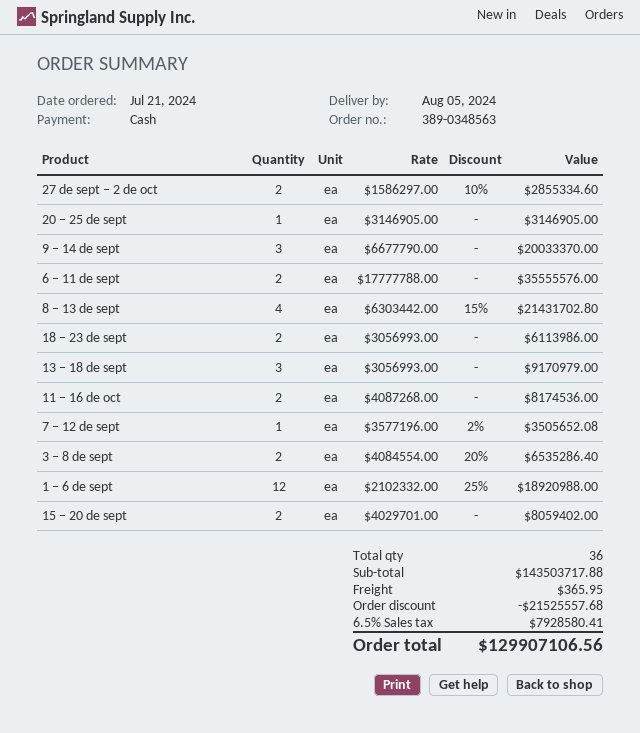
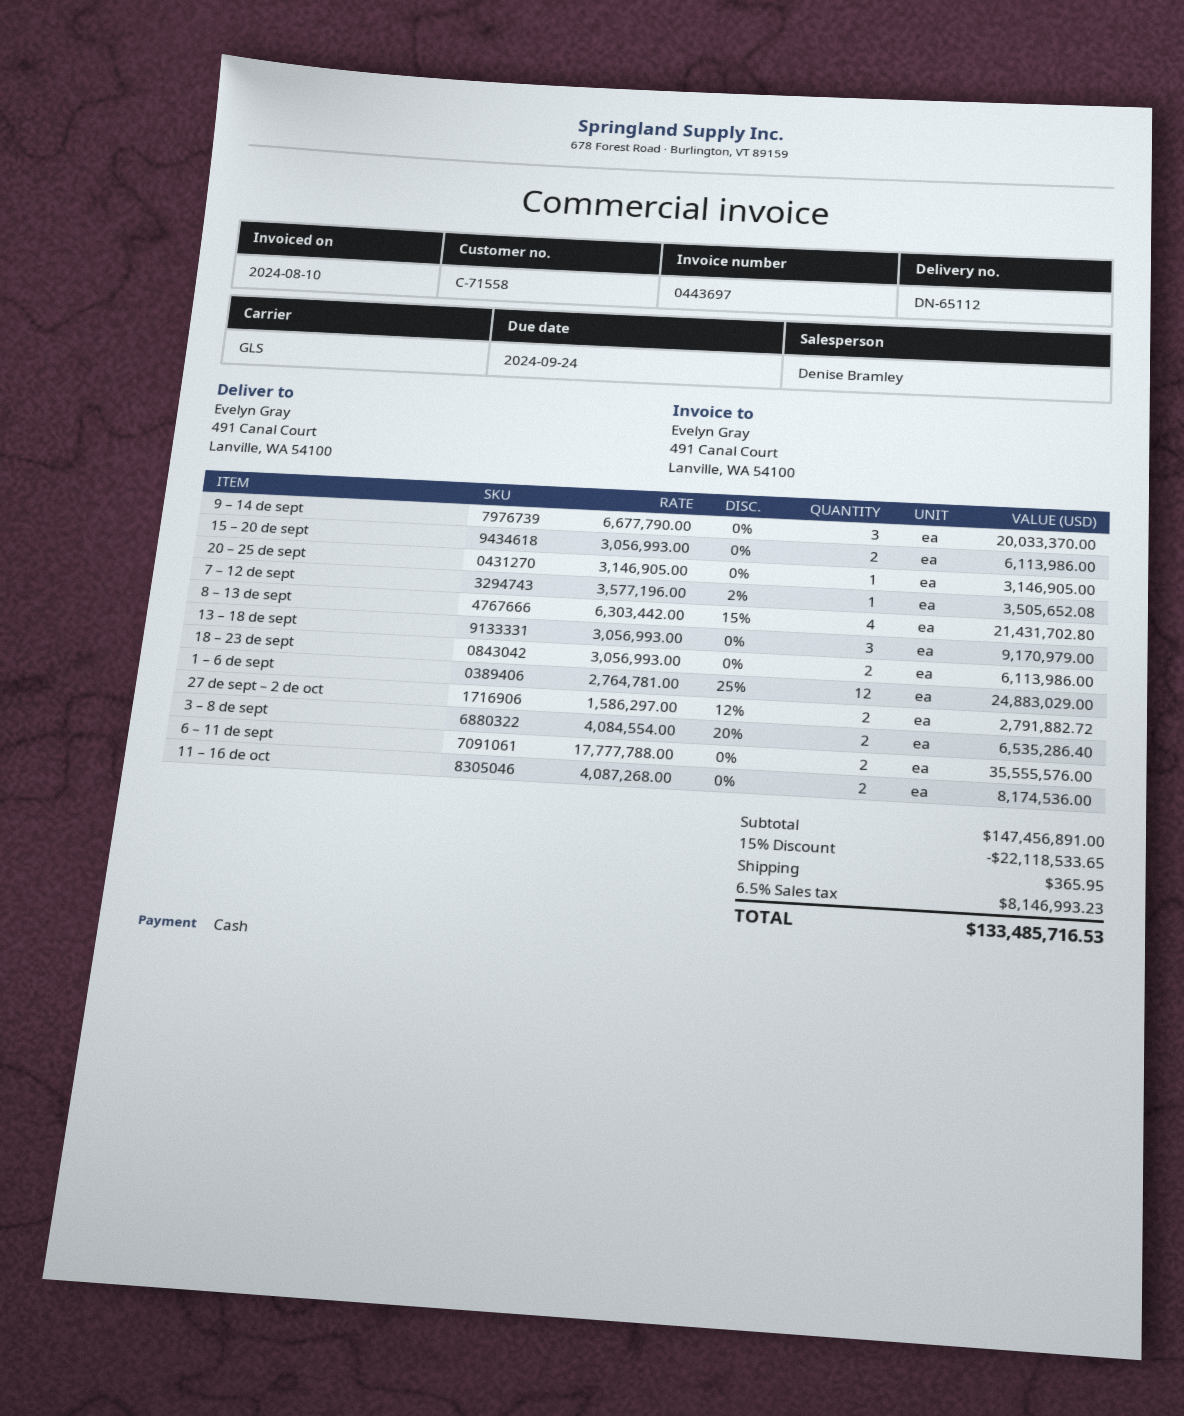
27 de sept – 2 de oct: 2 x 1586297.00 - 10% = 2855334.60 -> 2 x 1586297.00 - 12% = 2791882.72
1 – 6 de sept: 12 x 2102332.00 - 25% = 18920988.00 -> 12 x 2764781.00 - 25% = 24883029.00
15 – 20 de sept: 2 x 4029701.00 = 8059402.00 -> 2 x 3056993.00 = 6113986.00
subtotal: 143503717.88 -> 147456891.00
discount: 21525557.68 -> 22118533.65
tax: 6.5% = 7928580.41 -> 6.5% = 8146993.23
total: 129907106.56 -> 133485716.53

